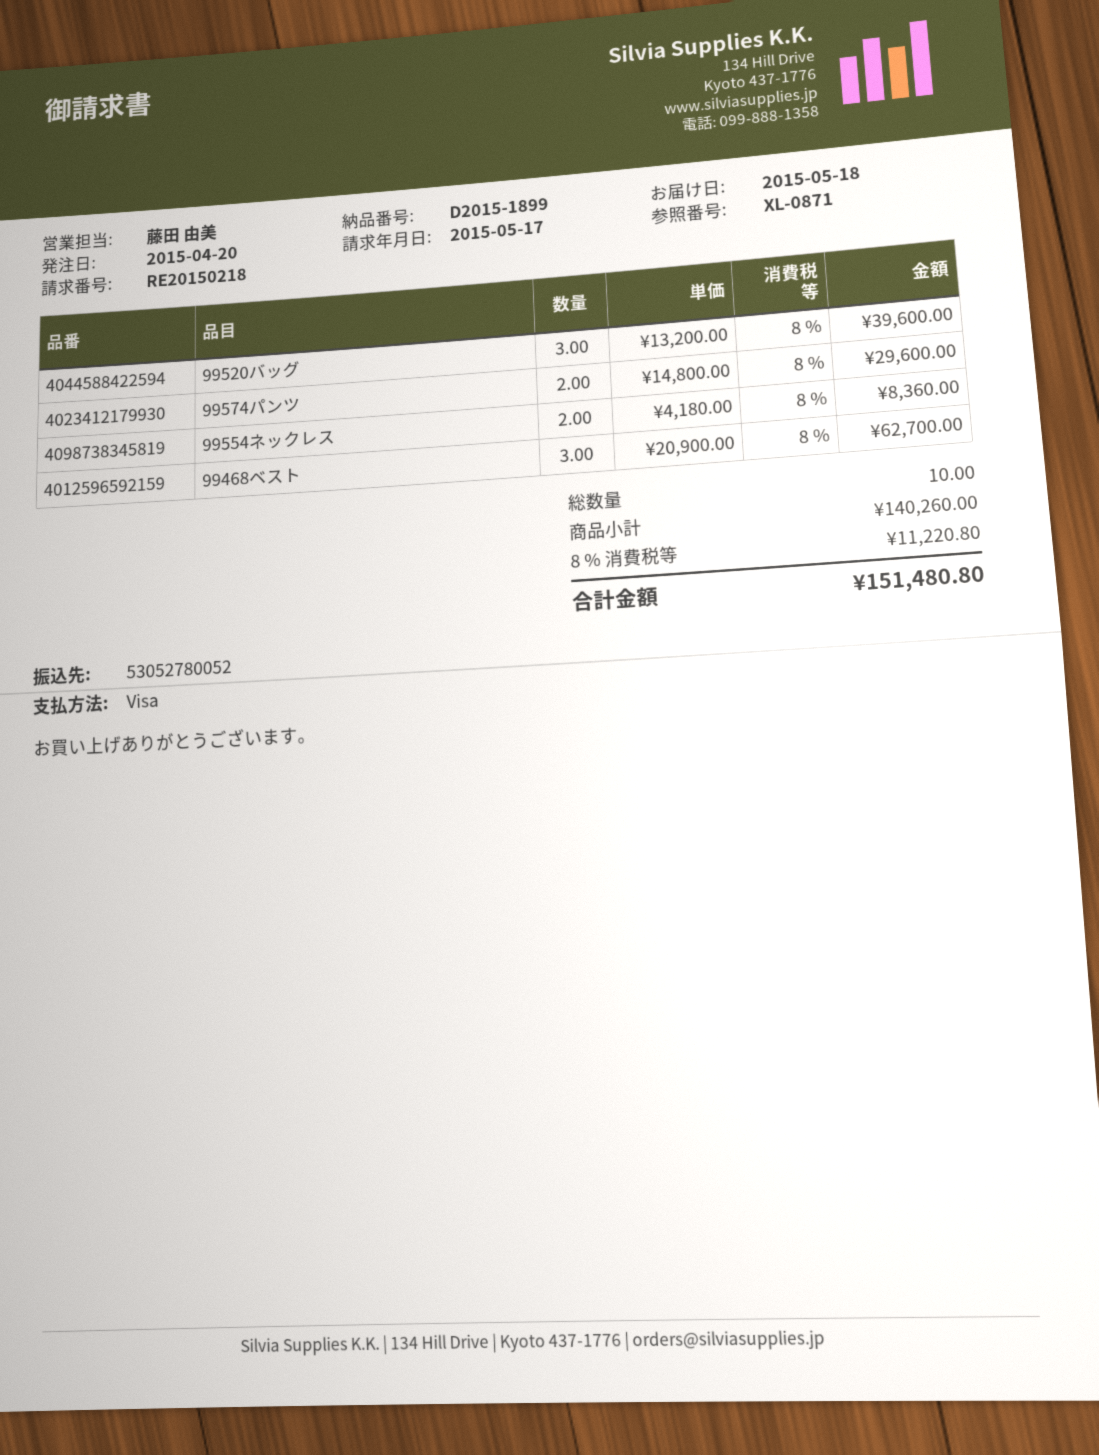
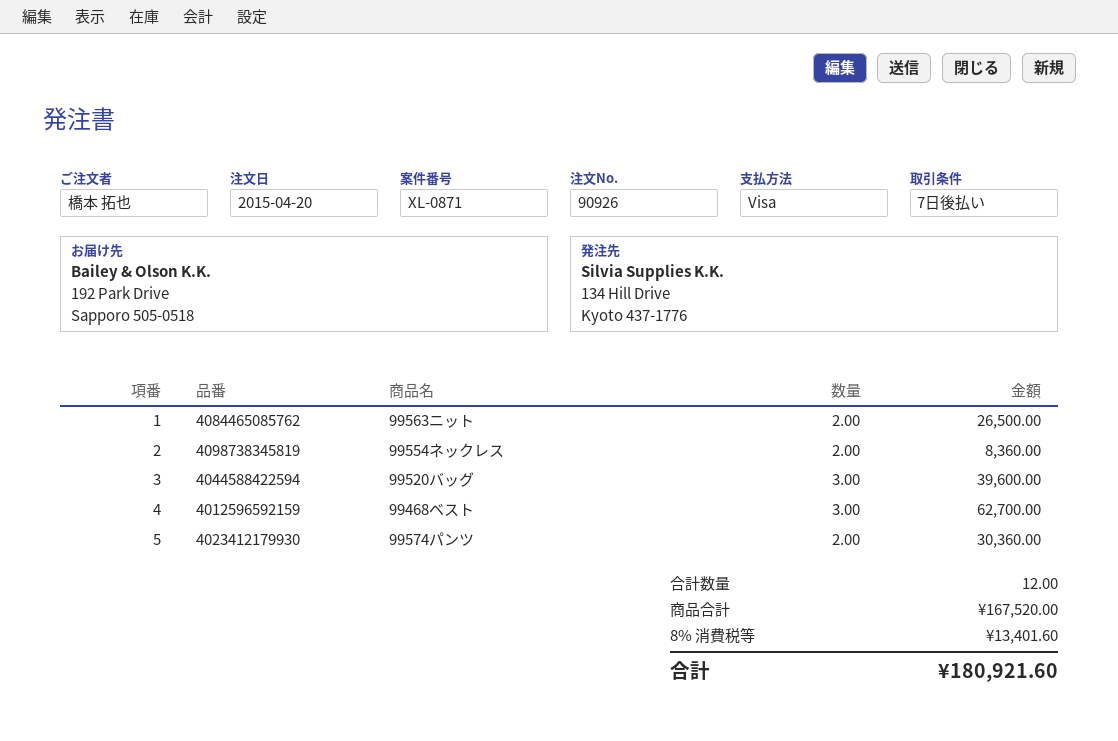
99574パンツ: 2 for 29600.00 -> 2 for 30360.00
99563ニット: none -> 2 for 26500.00
total quantity: 10 -> 12
subtotal: 140260.00 -> 167520.00
tax: 8% = 11220.80 -> 8% = 13401.60
total: 151480.80 -> 180921.60

